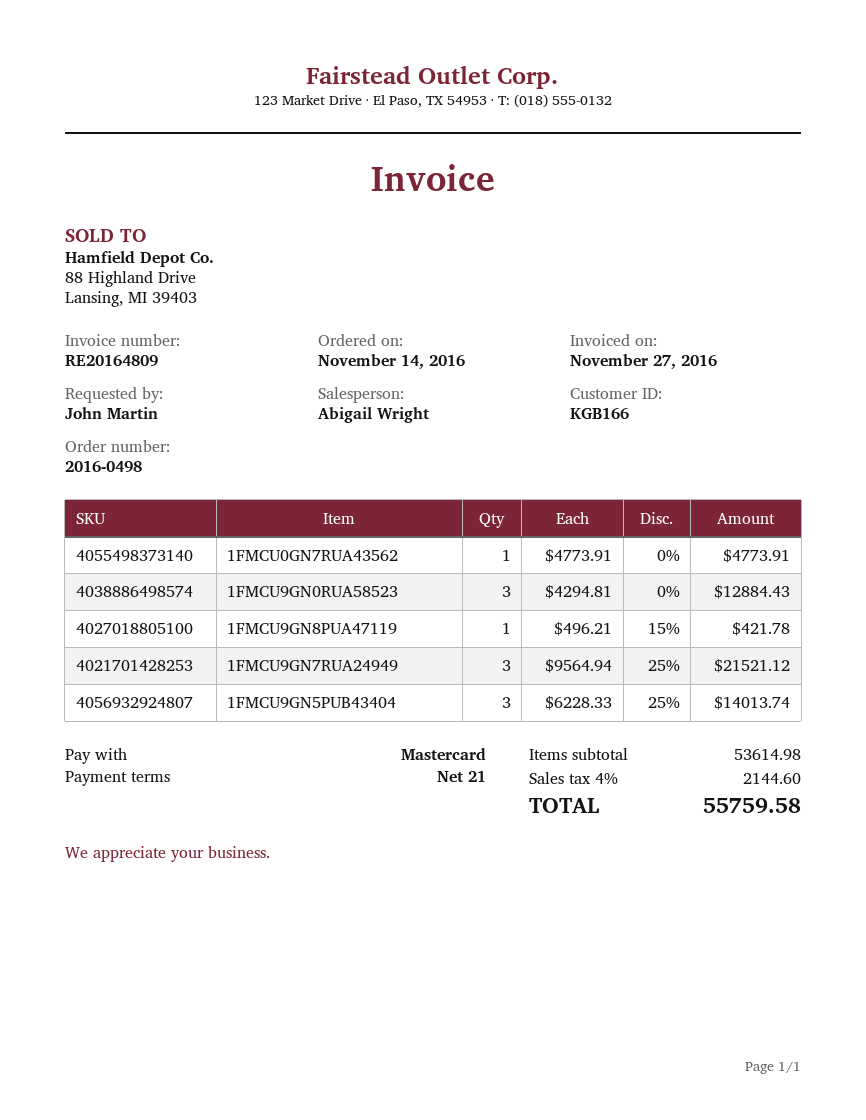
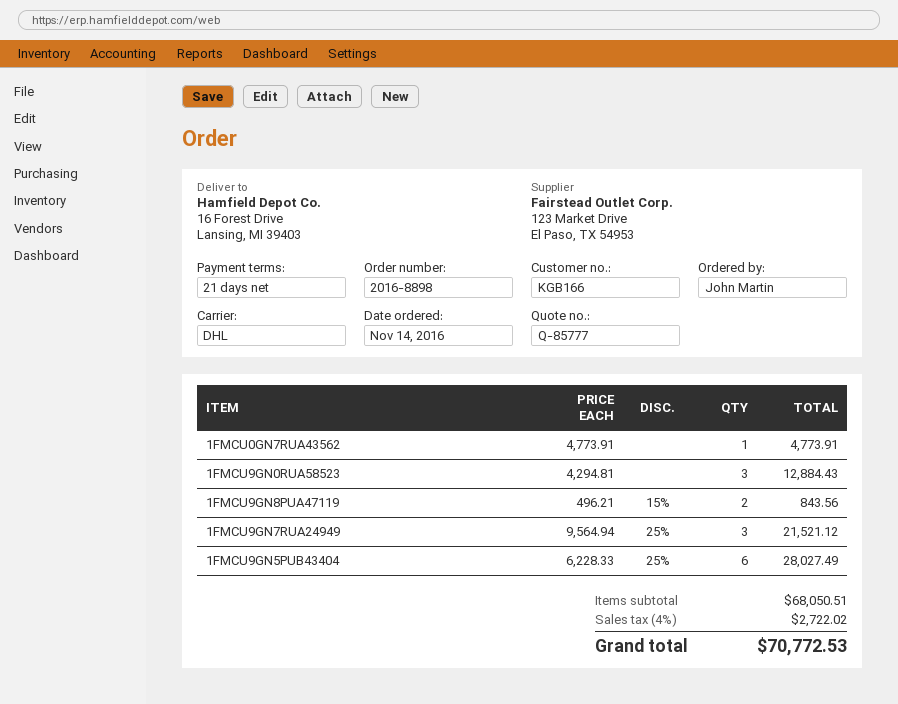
order number: 2016-0498 -> 2016-8898
1FMCU9GN8PUA47119: 1 x 496.21 - 15% = 421.78 -> 2 x 496.21 - 15% = 843.56
1FMCU9GN5PUB43404: 3 x 6228.33 - 25% = 14013.74 -> 6 x 6228.33 - 25% = 28027.49
subtotal: 53614.98 -> 68050.51
tax: 4% = 2144.60 -> 4% = 2722.02
total: 55759.58 -> 70772.53

